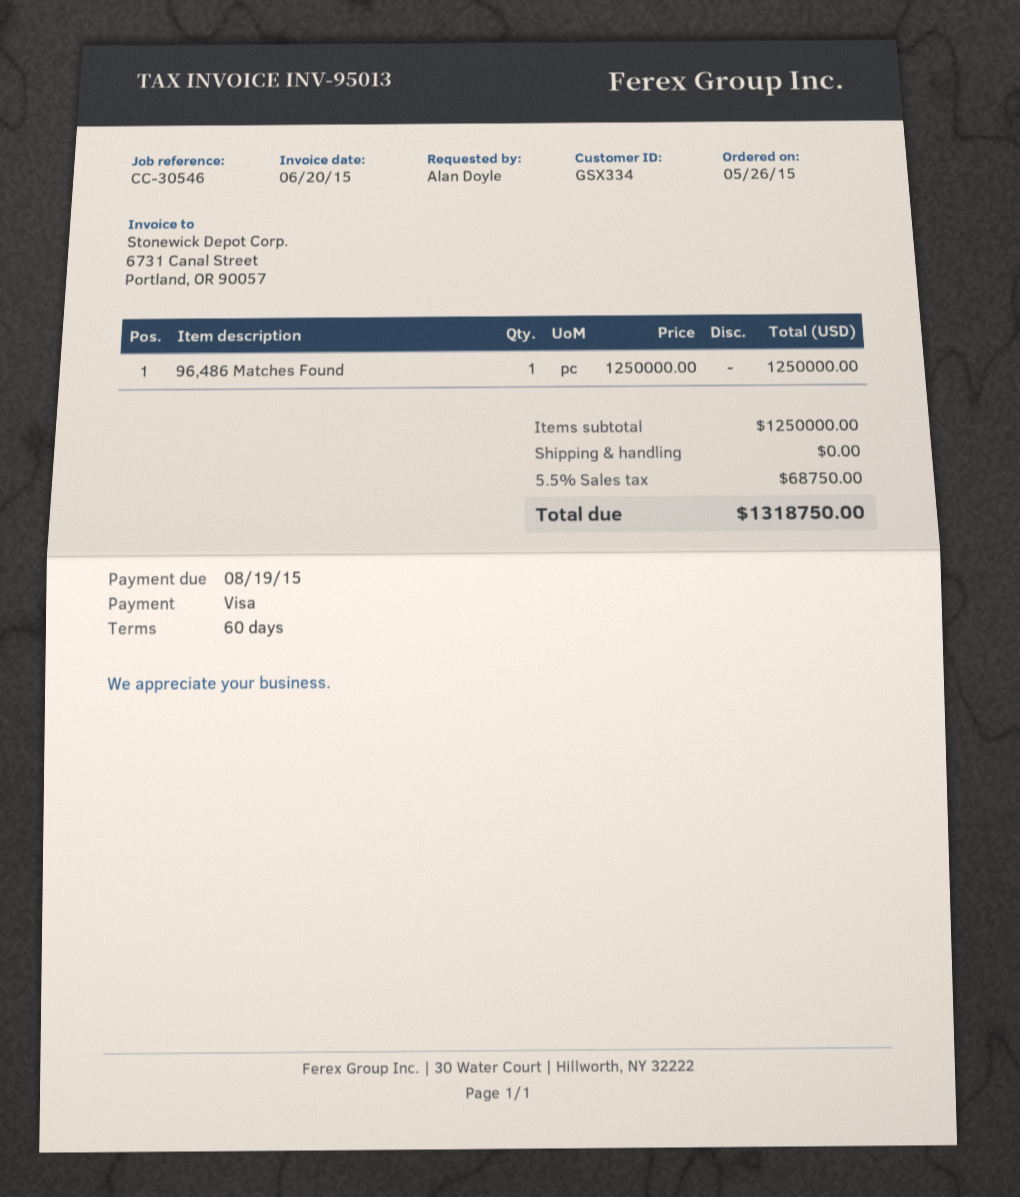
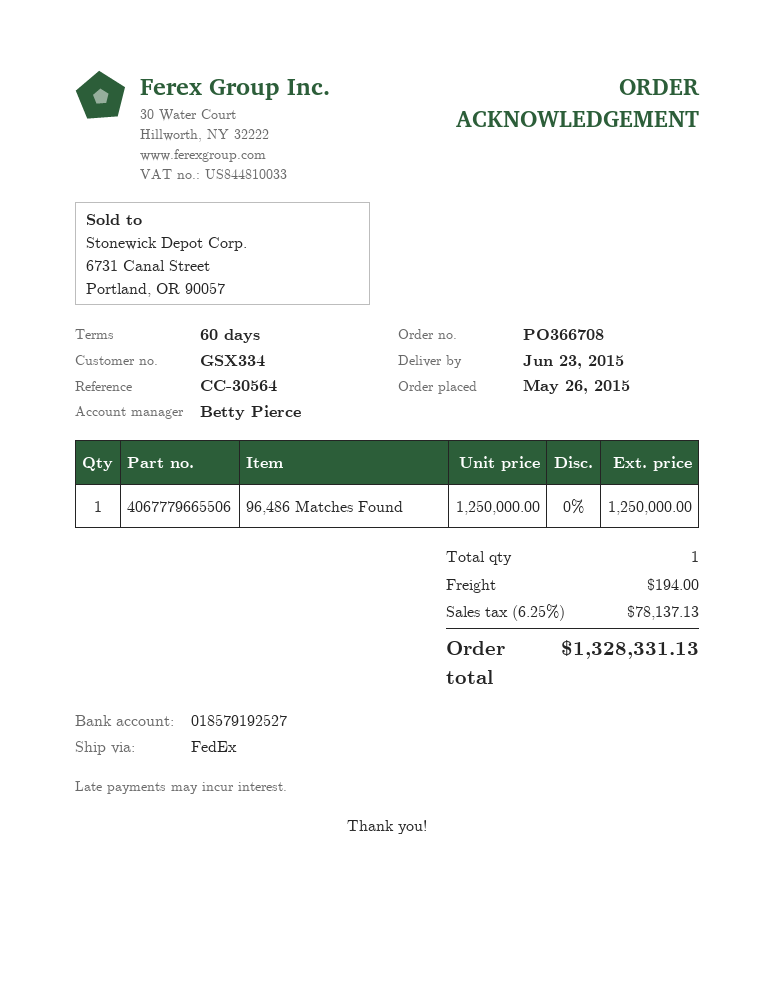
reference: CC-30546 -> CC-30564
shipping: 0.00 -> 194.00
tax: 5.5% = 68750.00 -> 6.25% = 78137.13
total: 1318750.00 -> 1328331.13

